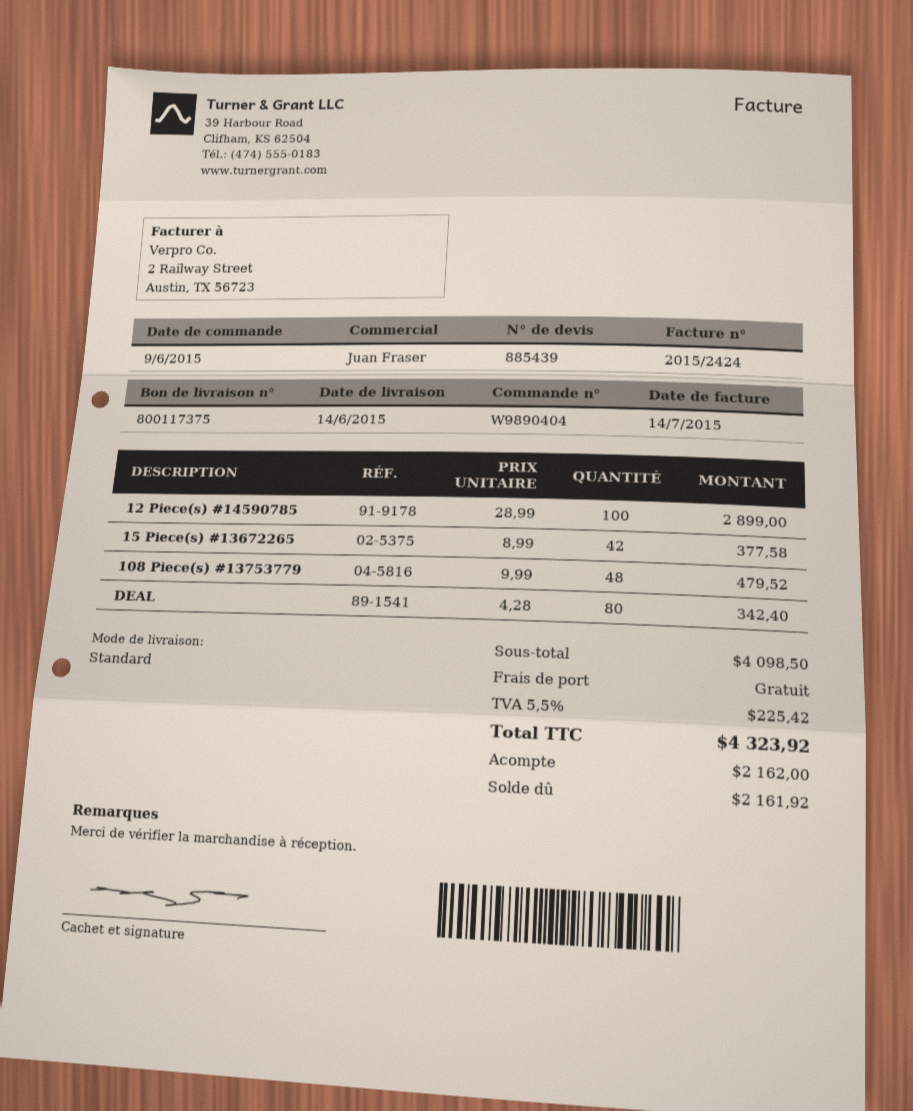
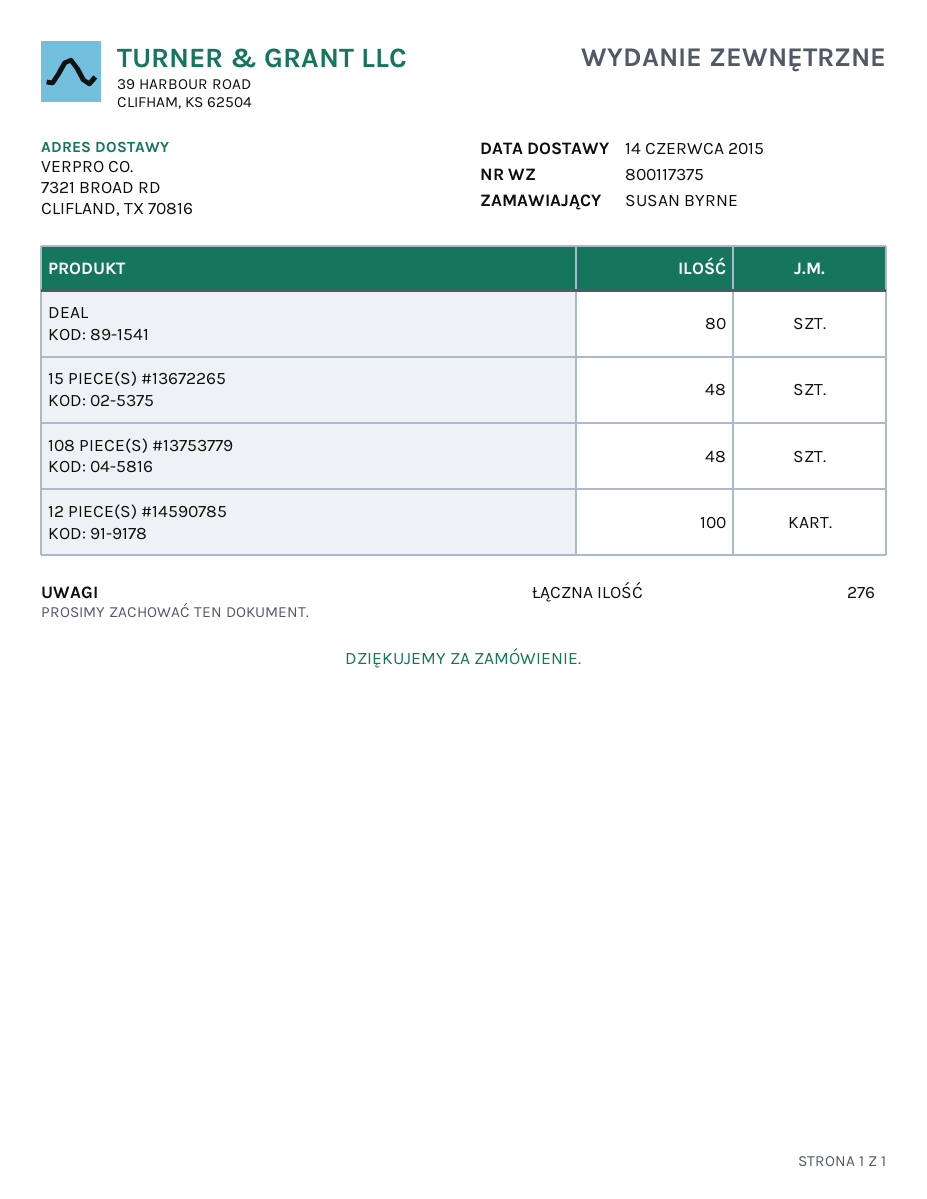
15 Piece(s) #13672265: 42 -> 48

